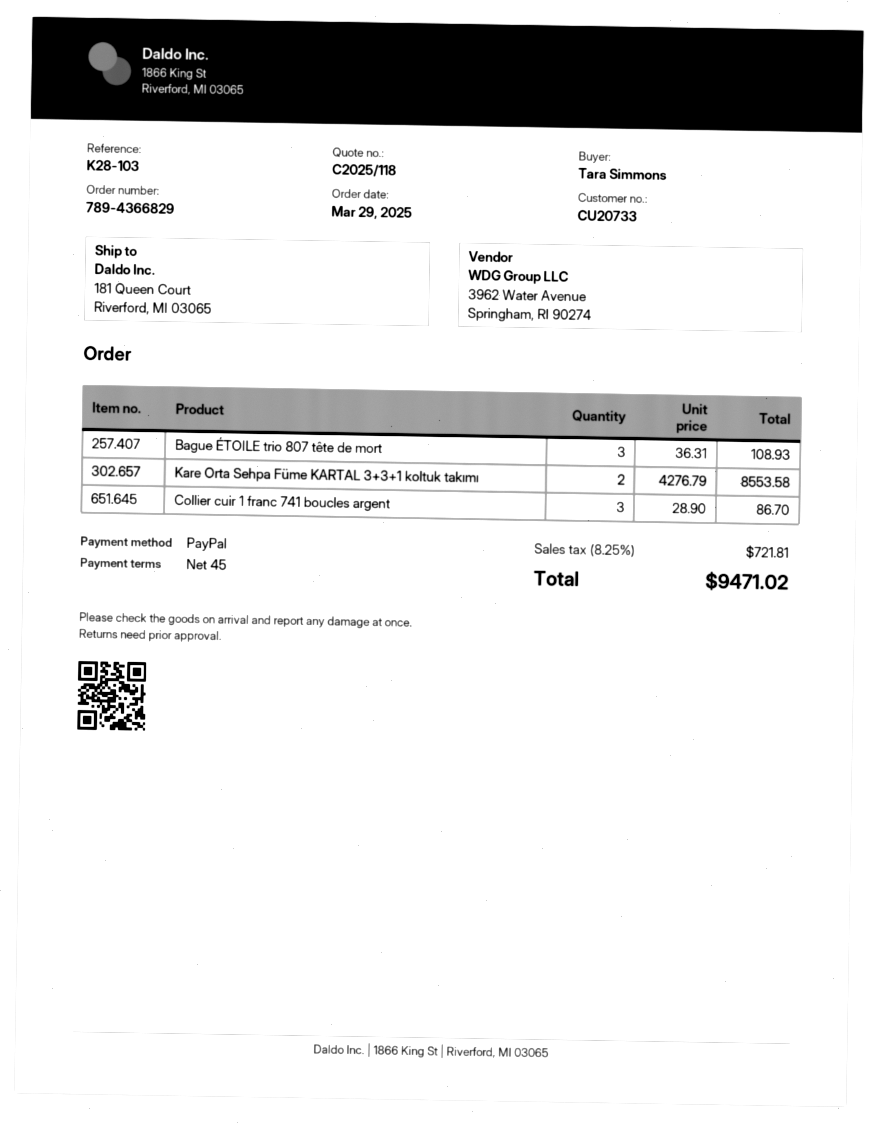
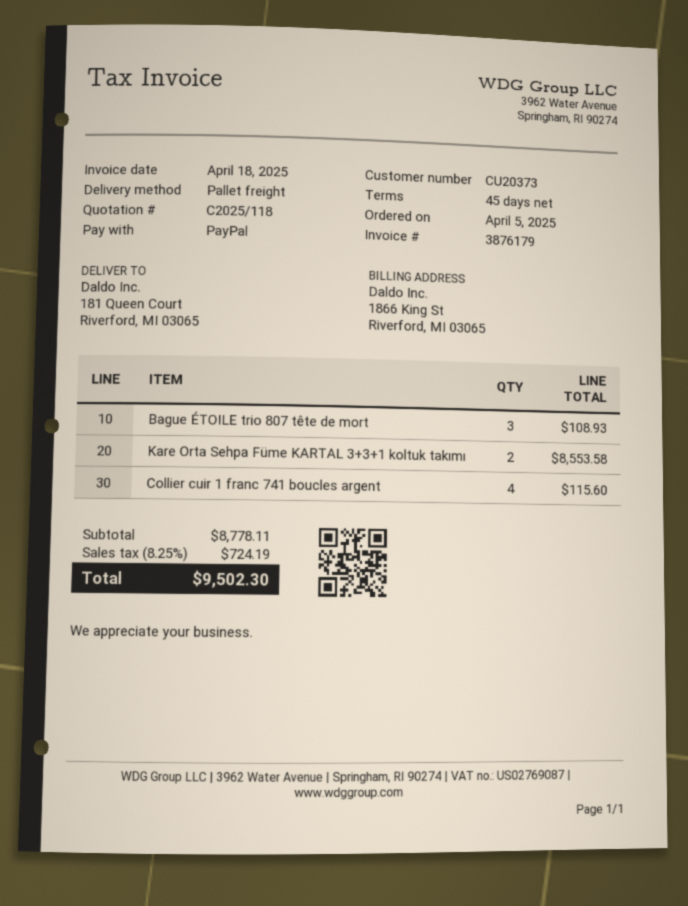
order date: 2025-03-29 -> 2025-04-05
customer number: CU20733 -> CU20373
Collier cuir 1 franc 741 boucles argent: 3 for 86.70 -> 4 for 115.60
tax: 8.25% = 721.81 -> 8.25% = 724.19
total: 9471.02 -> 9502.30

